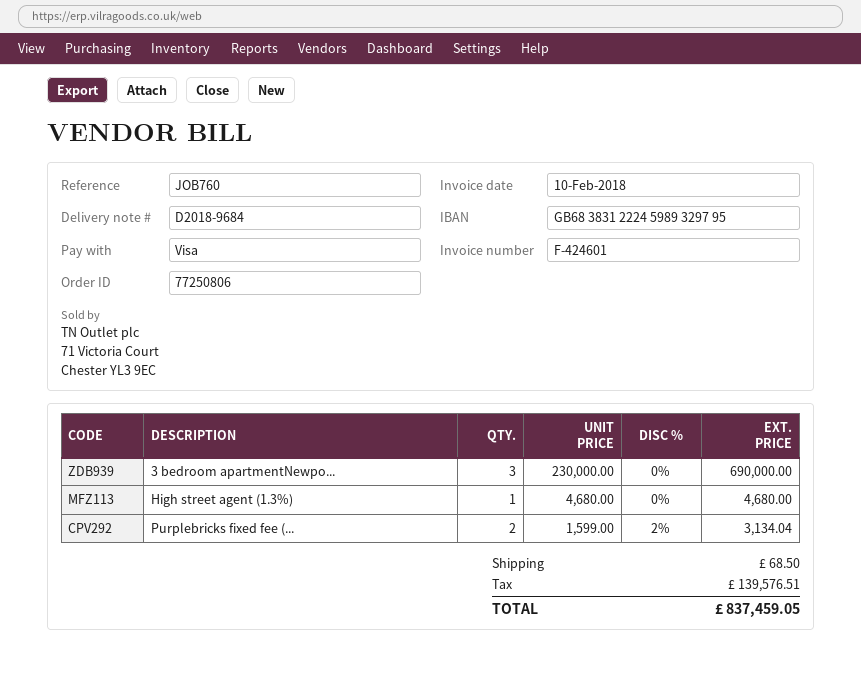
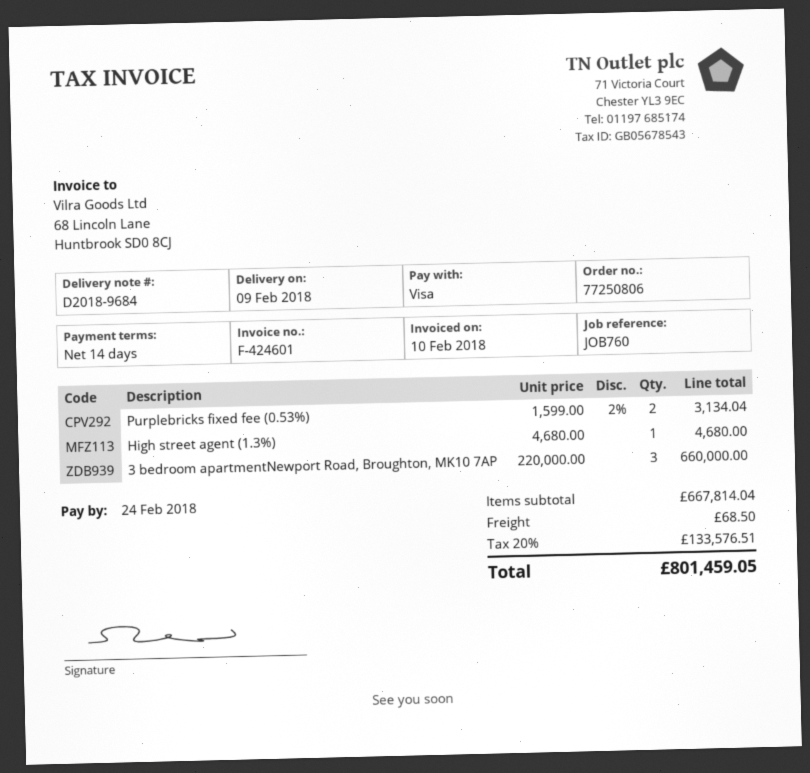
3 bedroom apartmentNewpo...: 3 x 230000.00 = 690000.00 -> 3 x 220000.00 = 660000.00
tax: 139576.51 -> 133576.51
total: 837459.05 -> 801459.05

